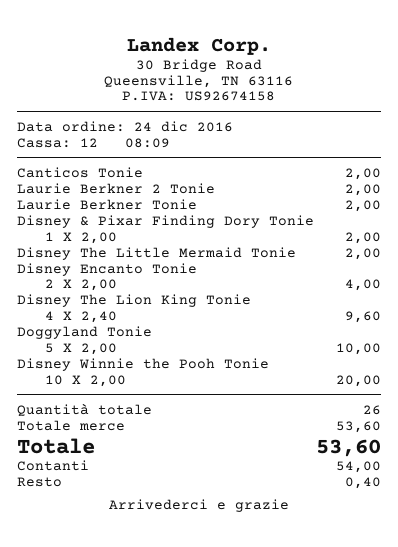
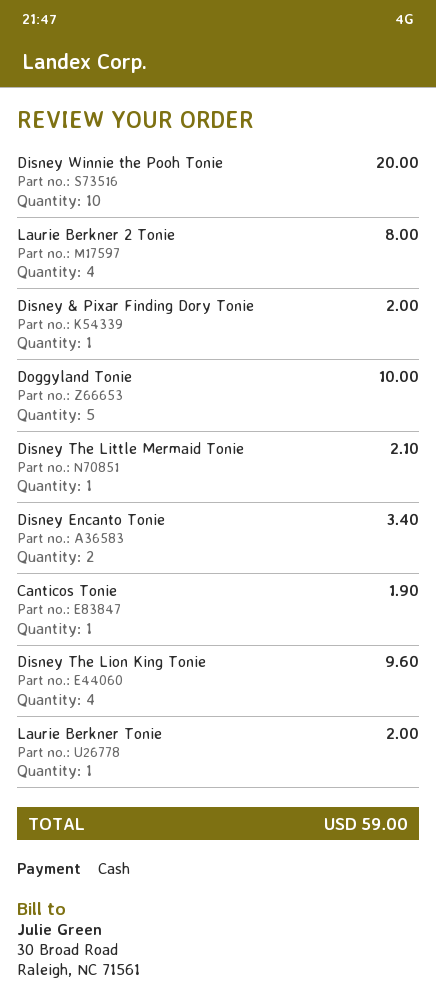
Canticos Tonie: 1 for 2.00 -> 1 for 1.90
Laurie Berkner 2 Tonie: 1 for 2.00 -> 4 for 8.00
Disney The Little Mermaid Tonie: 1 for 2.00 -> 1 for 2.10
Disney Encanto Tonie: 2 for 4.00 -> 2 for 3.40
total: 53.60 -> 59.00

